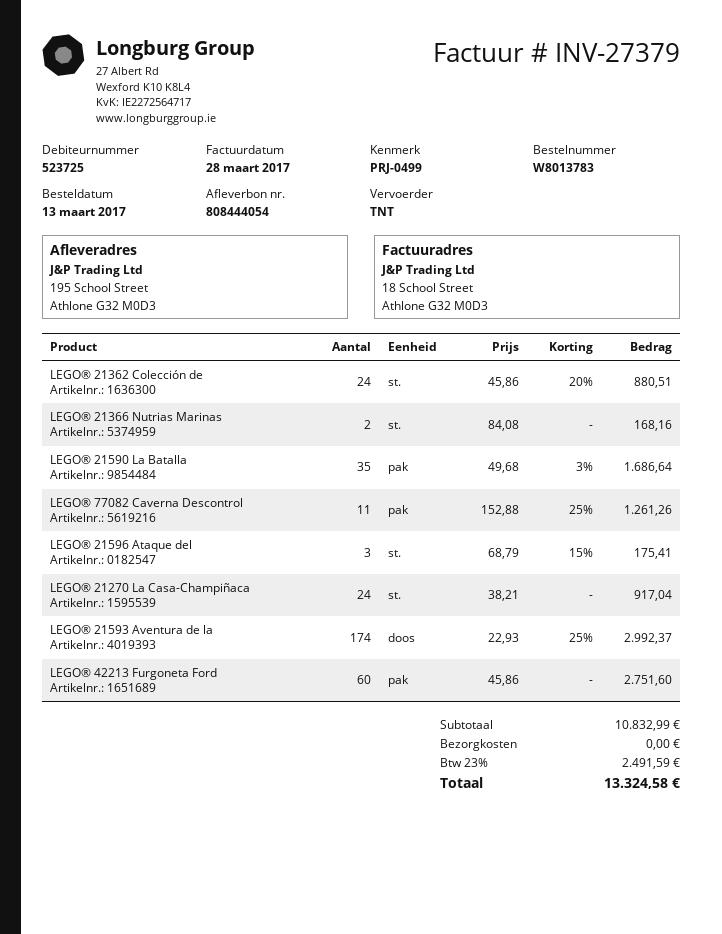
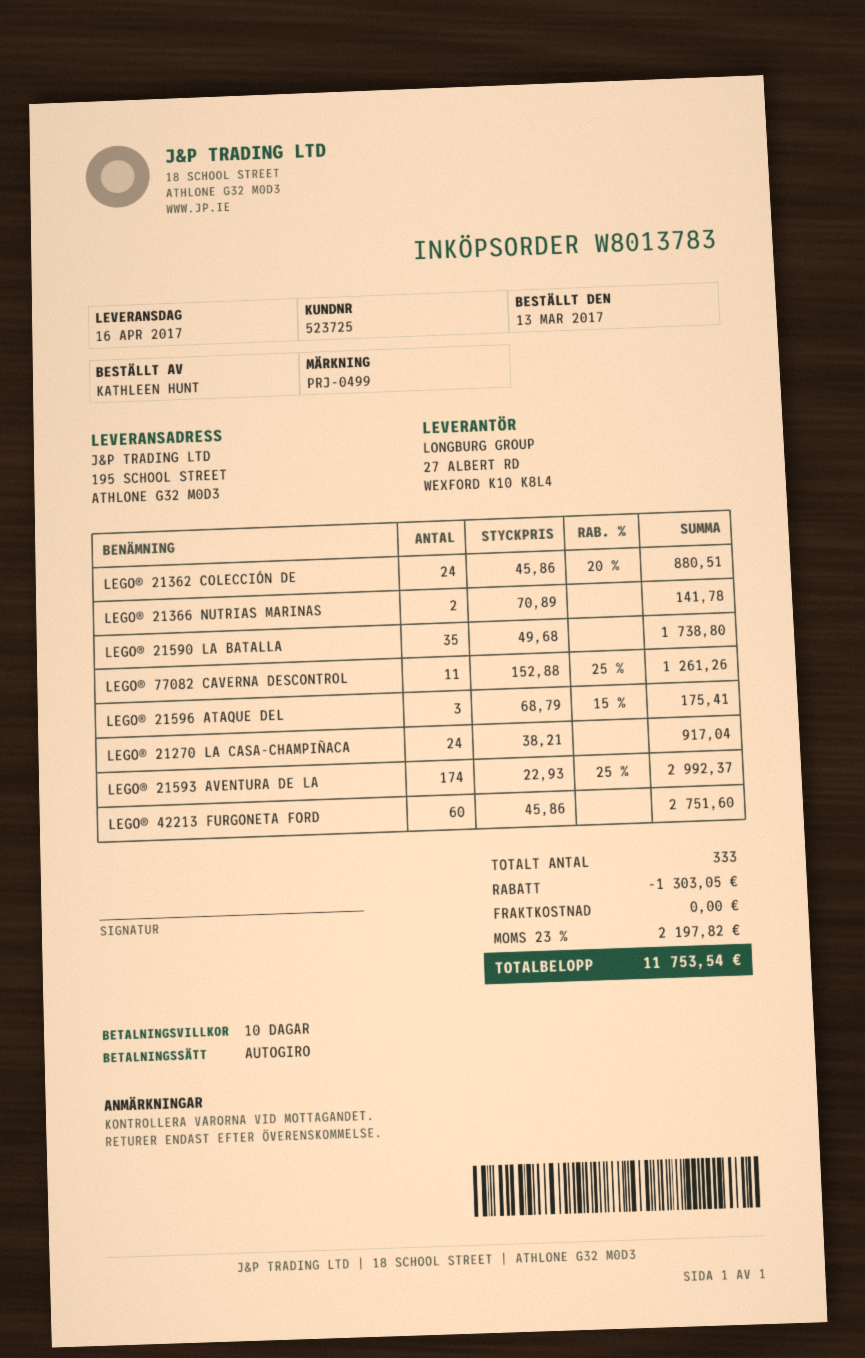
LEGO® 21366 Nutrias Marinas: 2 x 84.08 = 168.16 -> 2 x 70.89 = 141.78
LEGO® 21590 La Batalla: 35 x 49.68 - 3% = 1686.64 -> 35 x 49.68 = 1738.80
discount: none -> 1303.05
tax: 23% = 2491.59 -> 23% = 2197.82
total: 13324.58 -> 11753.54

